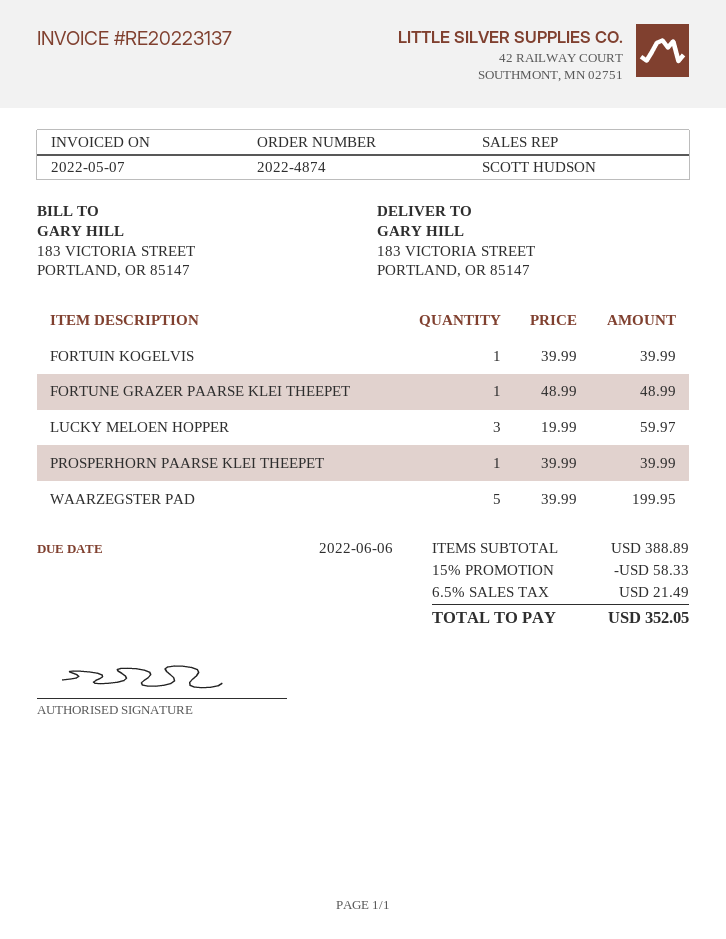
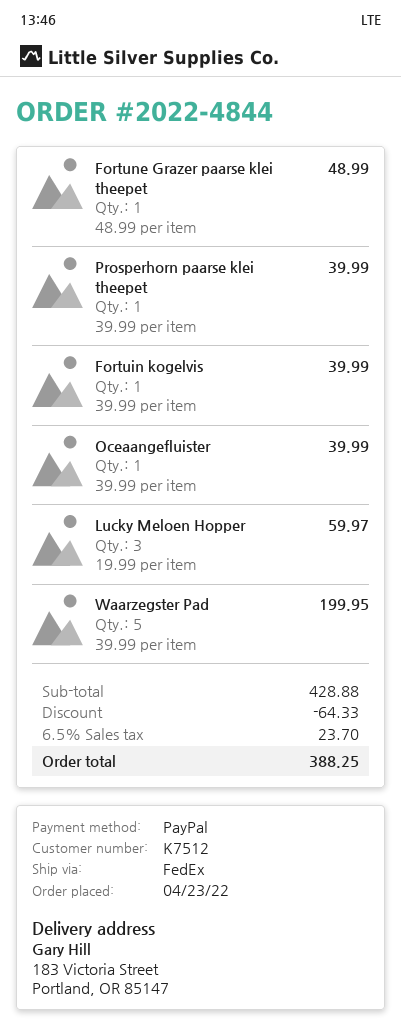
order number: 2022-4874 -> 2022-4844
Oceaangefluister: none -> 1 x 39.99 = 39.99
subtotal: 388.89 -> 428.88
discount: 58.33 -> 64.33
tax: 6.5% = 21.49 -> 6.5% = 23.70
total: 352.05 -> 388.25

